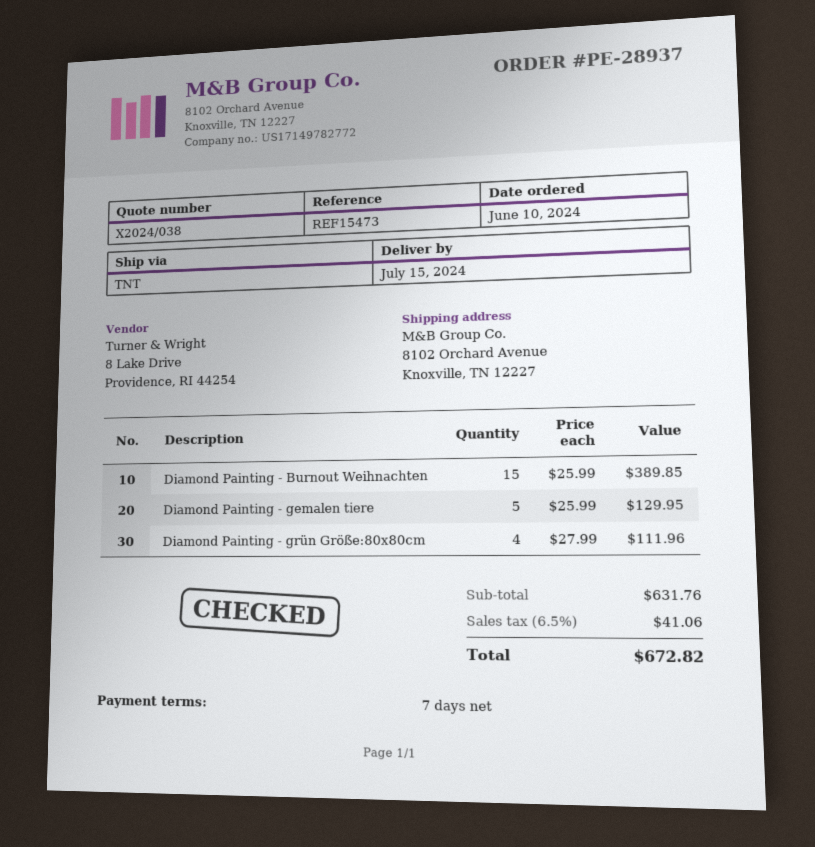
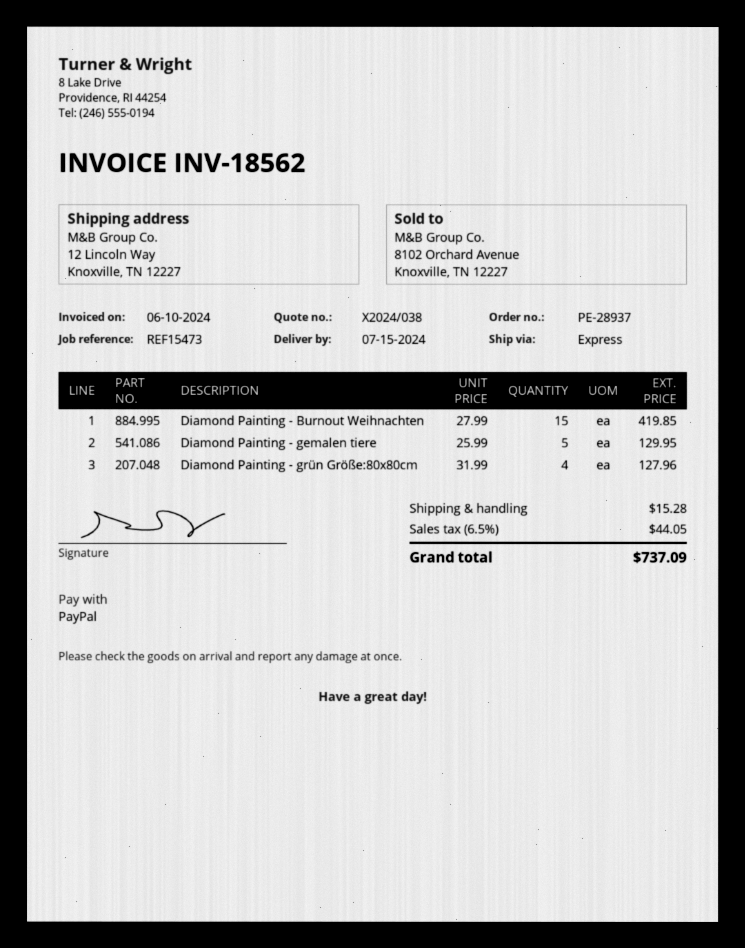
shipping method: TNT -> express
ship to: 8102 Orchard Avenue, Knoxville, TN 12227 -> 12 Lincoln Way, Knoxville, TN 12227
Diamond Painting - Burnout Weihnachten: 15 x 25.99 = 389.85 -> 15 x 27.99 = 419.85
Diamond Painting - grün Größe:80x80cm: 4 x 27.99 = 111.96 -> 4 x 31.99 = 127.96
shipping: none -> 15.28
tax: 6.5% = 41.06 -> 6.5% = 44.05
total: 672.82 -> 737.09

